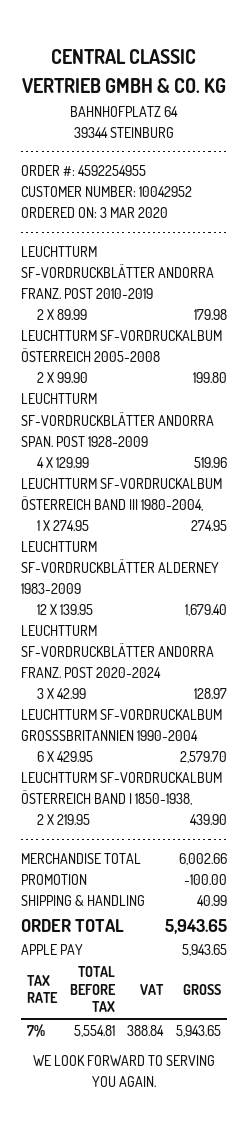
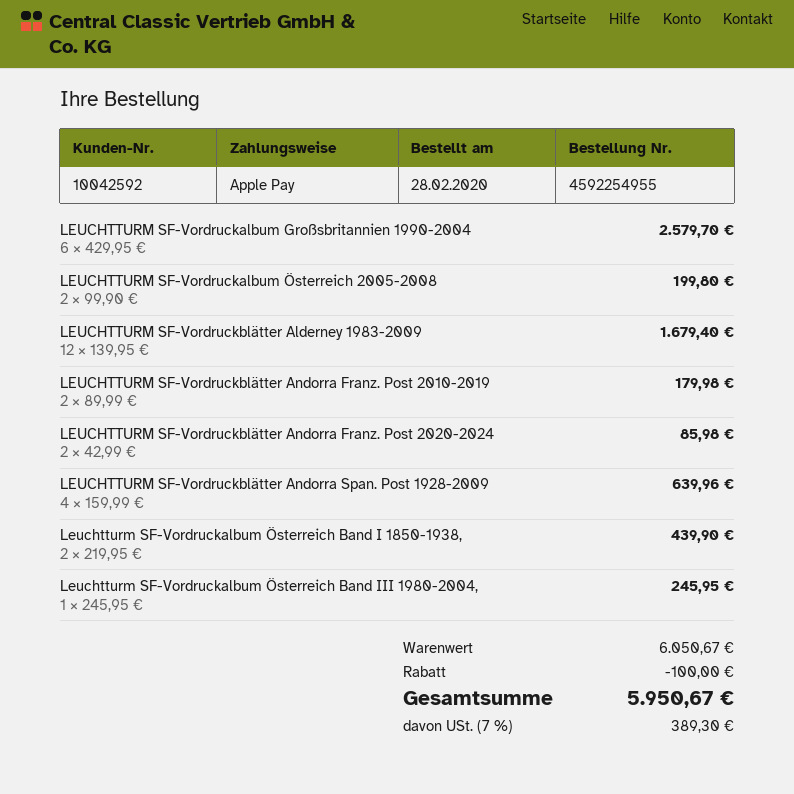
order date: 2020-03-03 -> 2020-02-28
customer number: 10042952 -> 10042592
LEUCHTTURM SF-VORDRUCKBLÄTTER ANDORRA SPAN. POST 1928-2009: 4 x 129.99 = 519.96 -> 4 x 159.99 = 639.96
LEUCHTTURM SF-VORDRUCKALBUM ÖSTERREICH BAND III 1980-2004,: 1 x 274.95 = 274.95 -> 1 x 245.95 = 245.95
LEUCHTTURM SF-VORDRUCKBLÄTTER ANDORRA FRANZ. POST 2020-2024: 3 x 42.99 = 128.97 -> 2 x 42.99 = 85.98
subtotal: 6002.66 -> 6050.67
shipping: 40.99 -> none
tax: 7% = 388.84 -> 7% = 389.30
total: 5943.65 -> 5950.67

